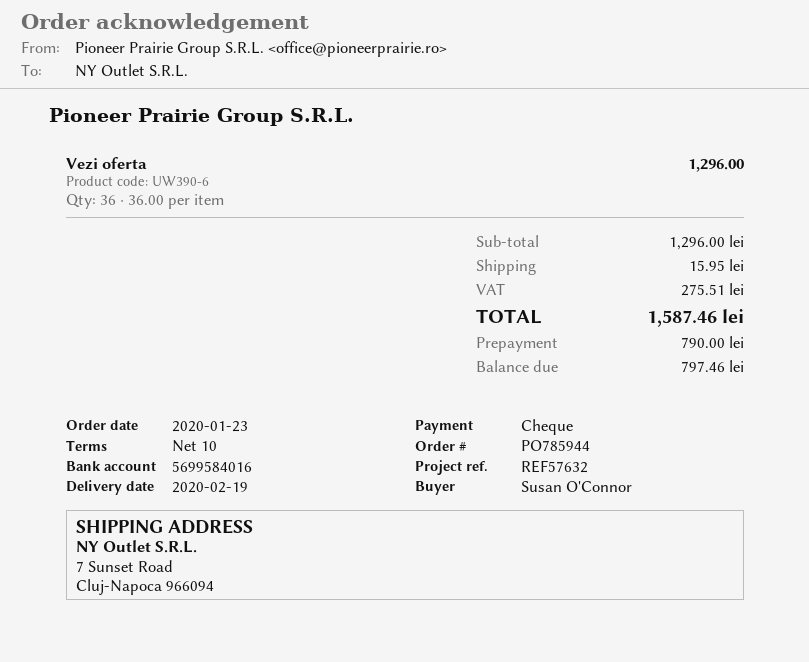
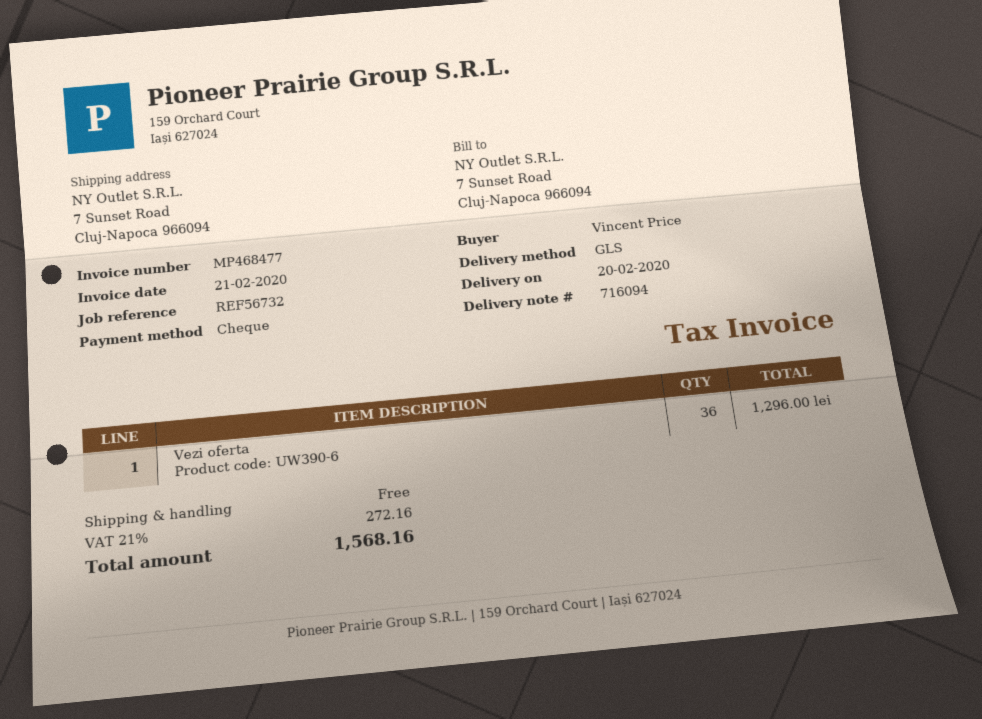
delivery date: 2020-02-19 -> 2020-02-20
reference: REF57632 -> REF56732
ordered by: Susan O'Connor -> Vincent Price
shipping: 15.95 -> 0.00
tax: 275.51 -> 272.16
total: 1587.46 -> 1568.16

